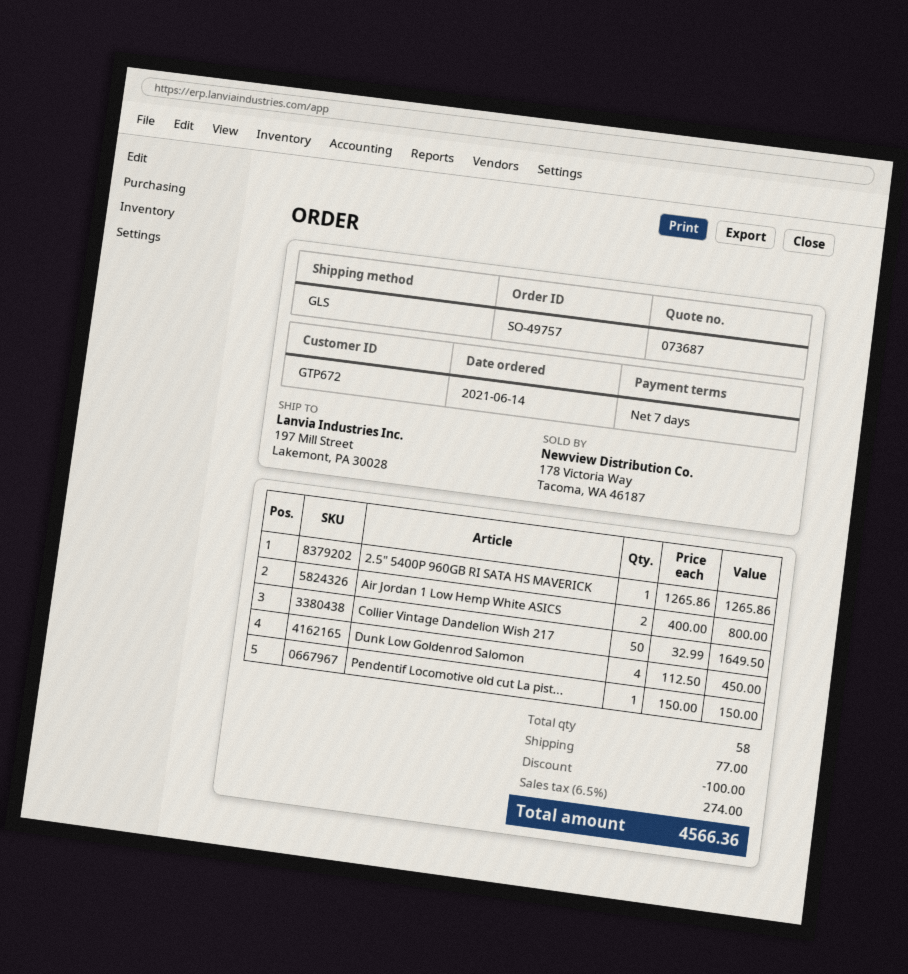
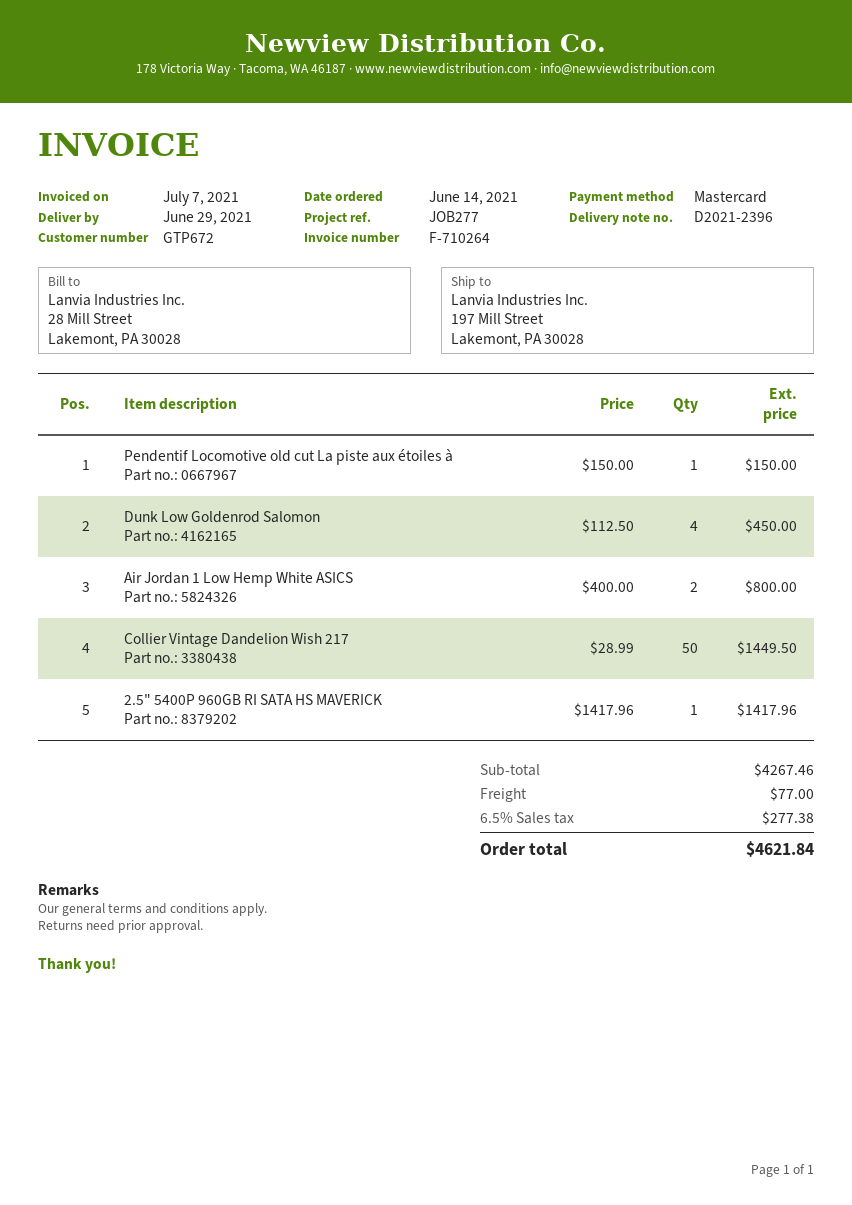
2.5" 5400P 960GB RI SATA HS MAVERICK: 1 x 1265.86 = 1265.86 -> 1 x 1417.96 = 1417.96
Collier Vintage Dandelion Wish 217: 50 x 32.99 = 1649.50 -> 50 x 28.99 = 1449.50
discount: 100.00 -> none
tax: 6.5% = 274.00 -> 6.5% = 277.38
total: 4566.36 -> 4621.84

